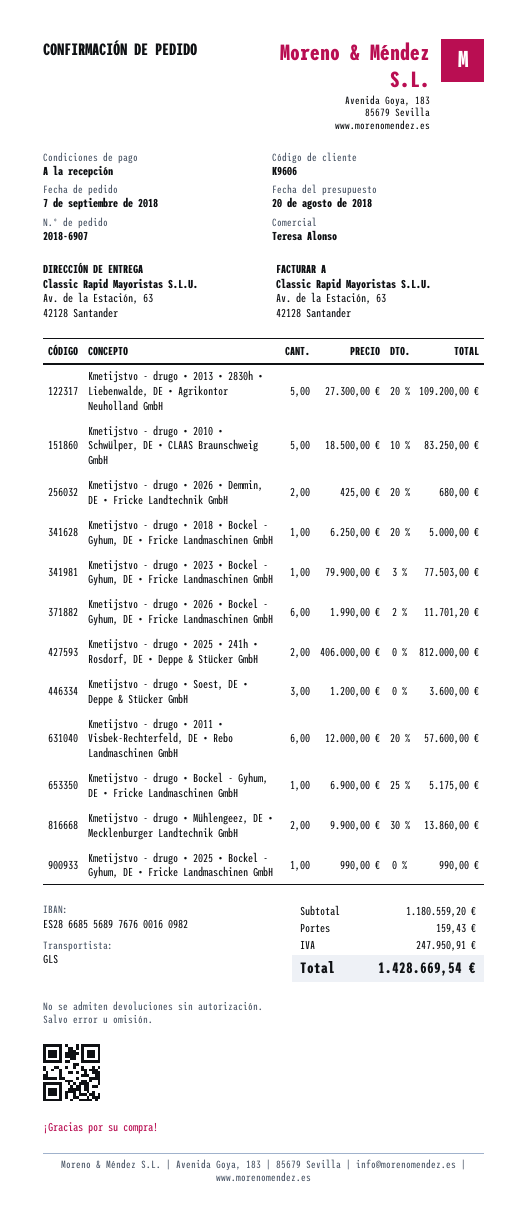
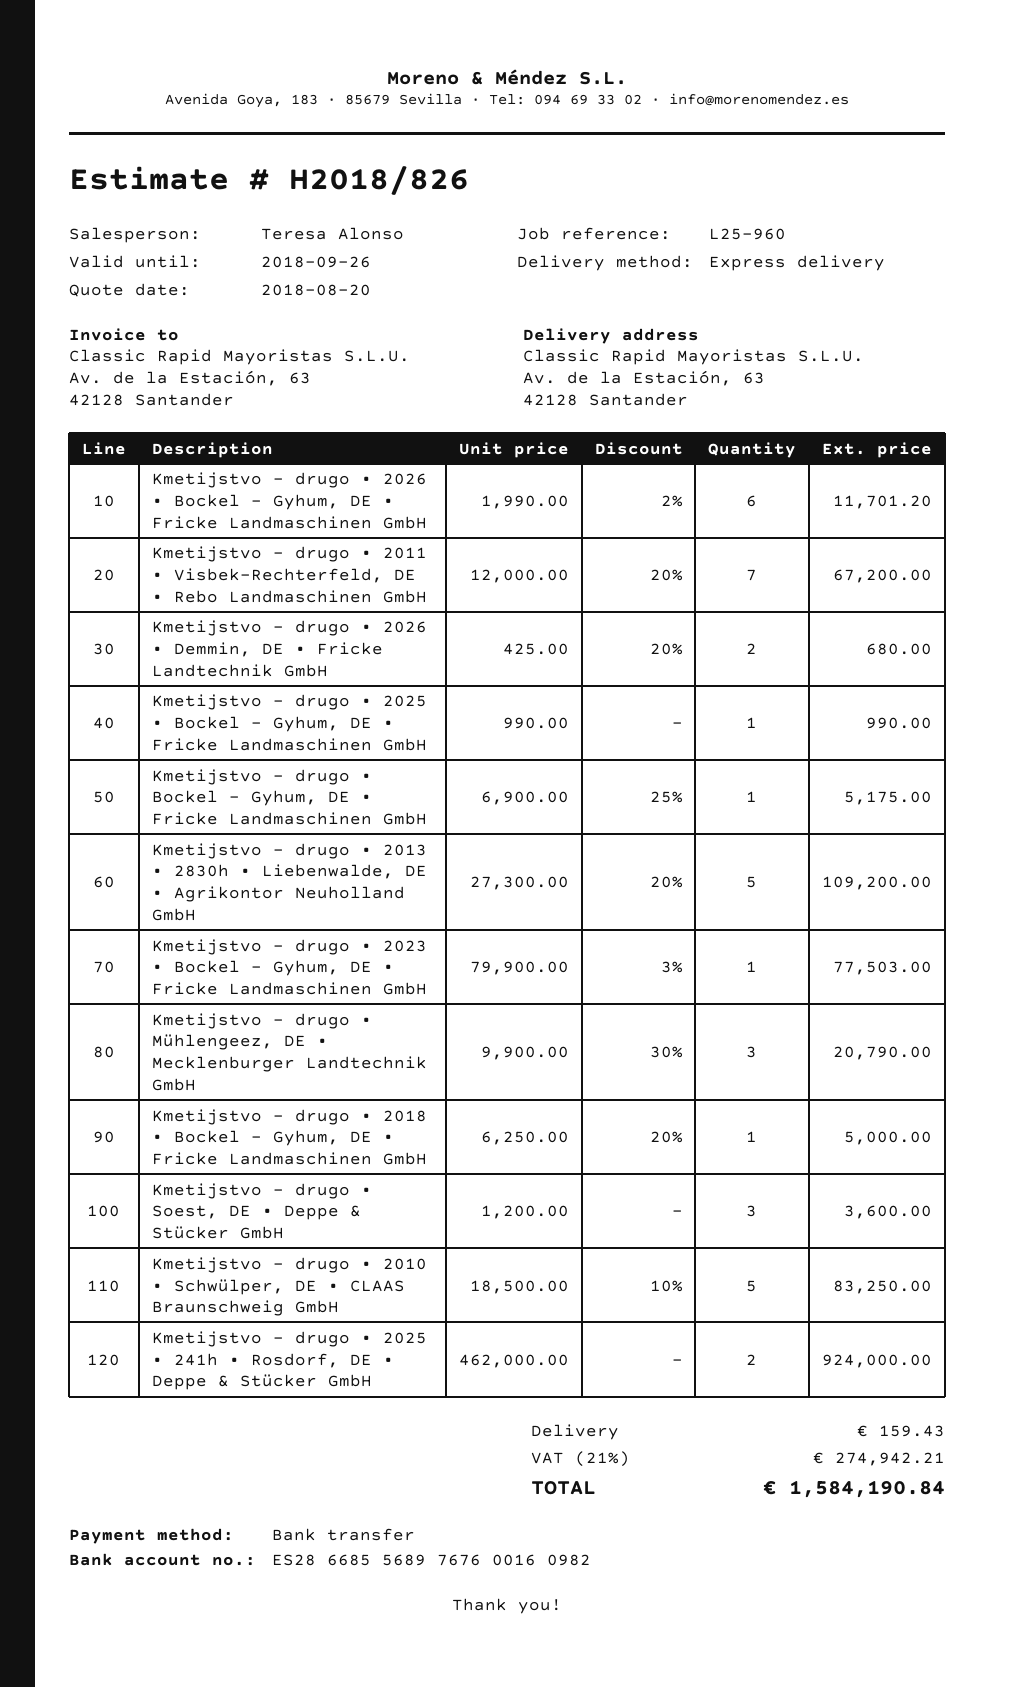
shipping method: GLS -> express
Kmetijstvo - drugo • 2025 • 241h • Rosdorf, DE • Deppe & Stücker GmbH: 2 x 406000.00 = 812000.00 -> 2 x 462000.00 = 924000.00
Kmetijstvo - drugo • 2011 • Visbek-Rechterfeld, DE • Rebo Landmaschinen GmbH: 6 x 12000.00 - 20% = 57600.00 -> 7 x 12000.00 - 20% = 67200.00
Kmetijstvo - drugo • Mühlengeez, DE • Mecklenburger Landtechnik GmbH: 2 x 9900.00 - 30% = 13860.00 -> 3 x 9900.00 - 30% = 20790.00
tax: 247950.91 -> 274942.21
total: 1428669.54 -> 1584190.84

